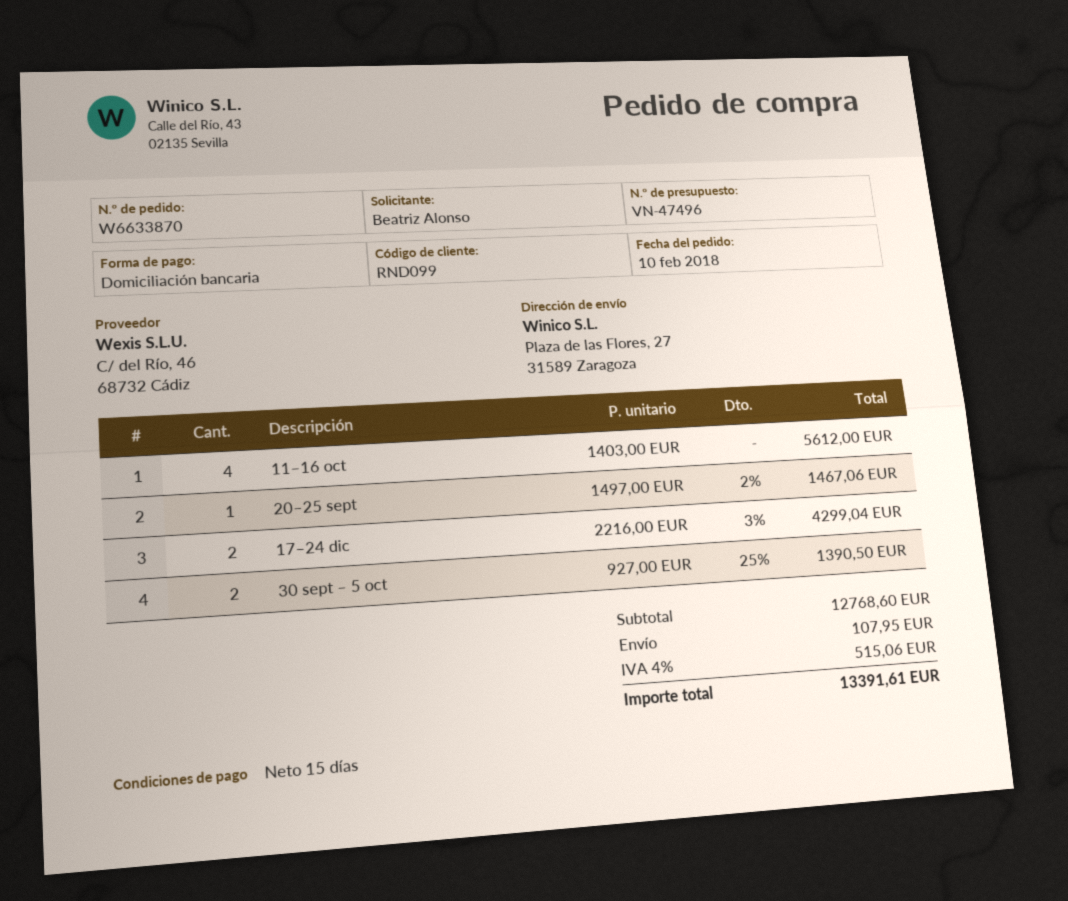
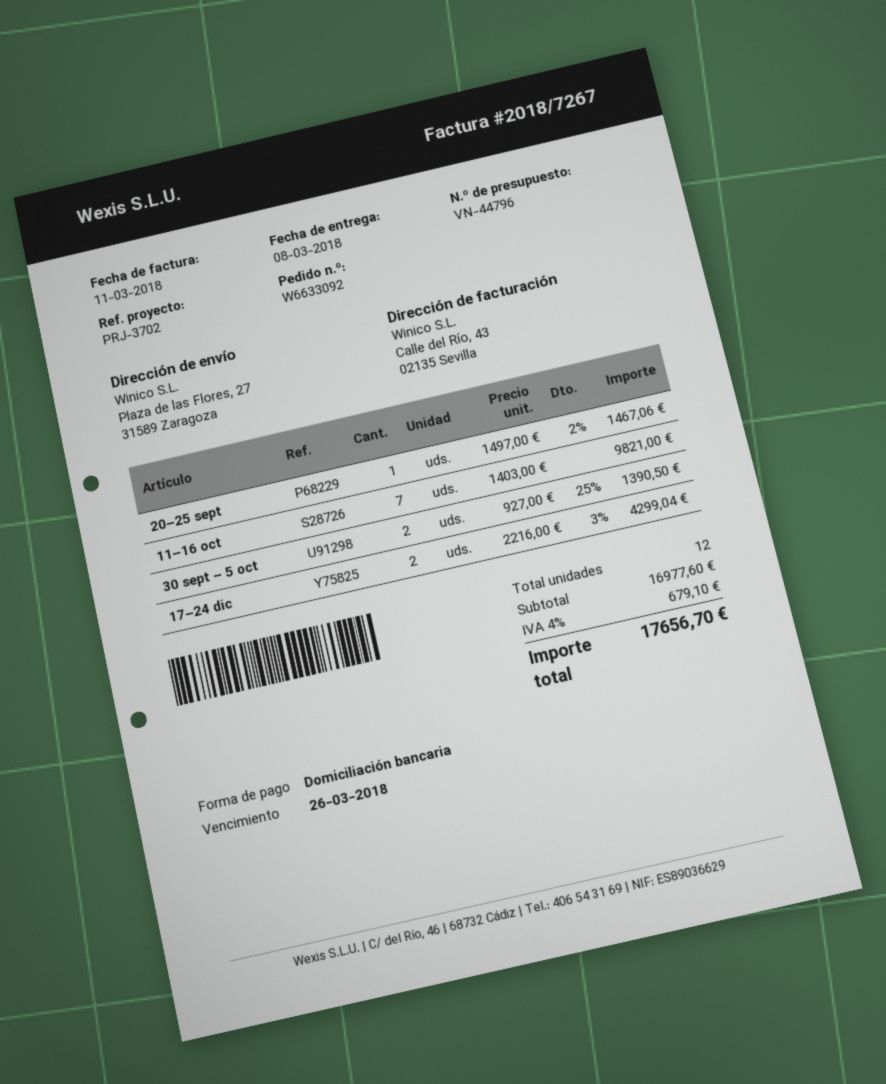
quote number: VN-47496 -> VN-44796
order number: W6633870 -> W6633092
11–16 oct: 4 x 1403.00 = 5612.00 -> 7 x 1403.00 = 9821.00
subtotal: 12768.60 -> 16977.60
shipping: 107.95 -> none
tax: 4% = 515.06 -> 4% = 679.10
total: 13391.61 -> 17656.70

